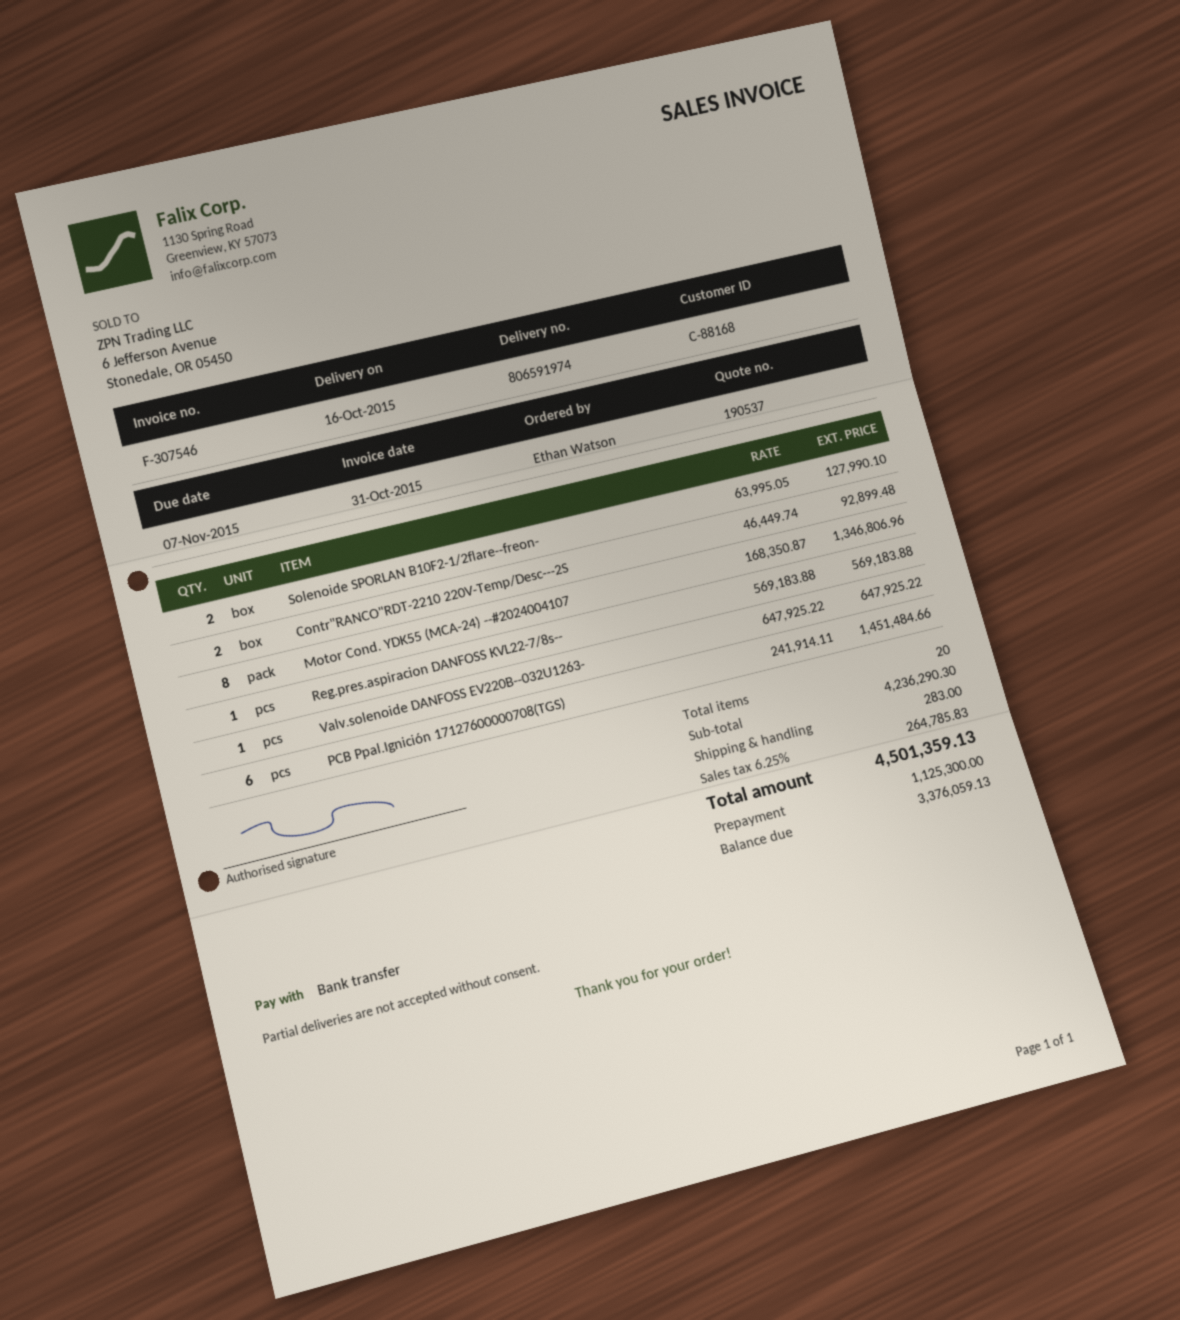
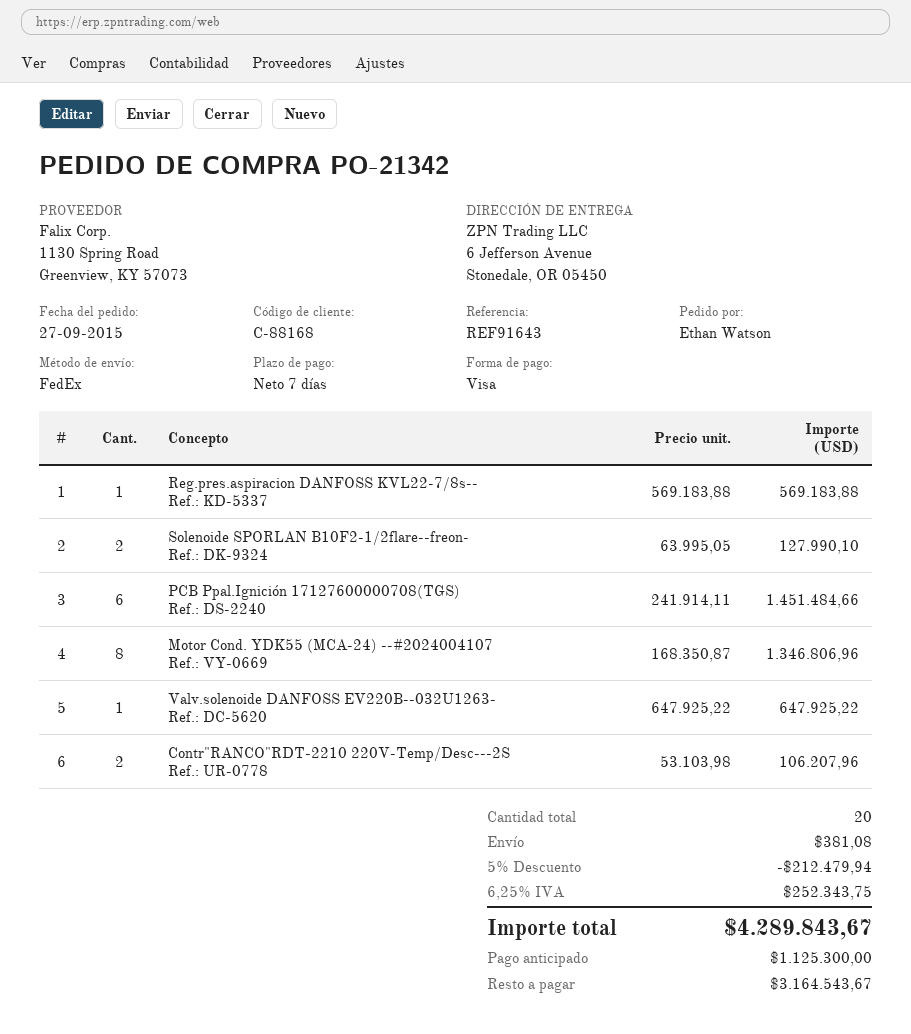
payment method: bank transfer -> Visa
Contr"RANCO"RDT-2210 220V-Temp/Desc---2S: 2 x 46449.74 = 92899.48 -> 2 x 53103.98 = 106207.96
discount: none -> 5% = 212479.94
shipping: 283.00 -> 381.08
tax: 6.25% = 264785.83 -> 6.25% = 252343.75
total: 4501359.13 -> 4289843.67
balance: 3376059.13 -> 3164543.67

